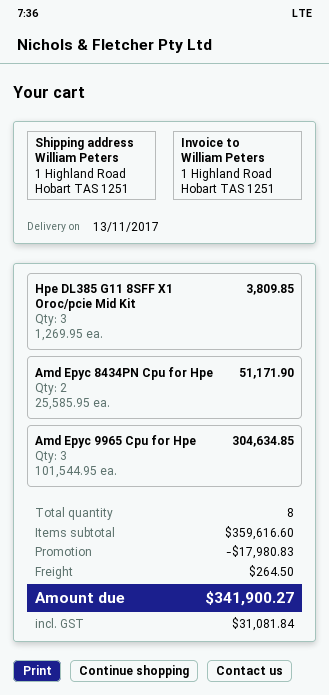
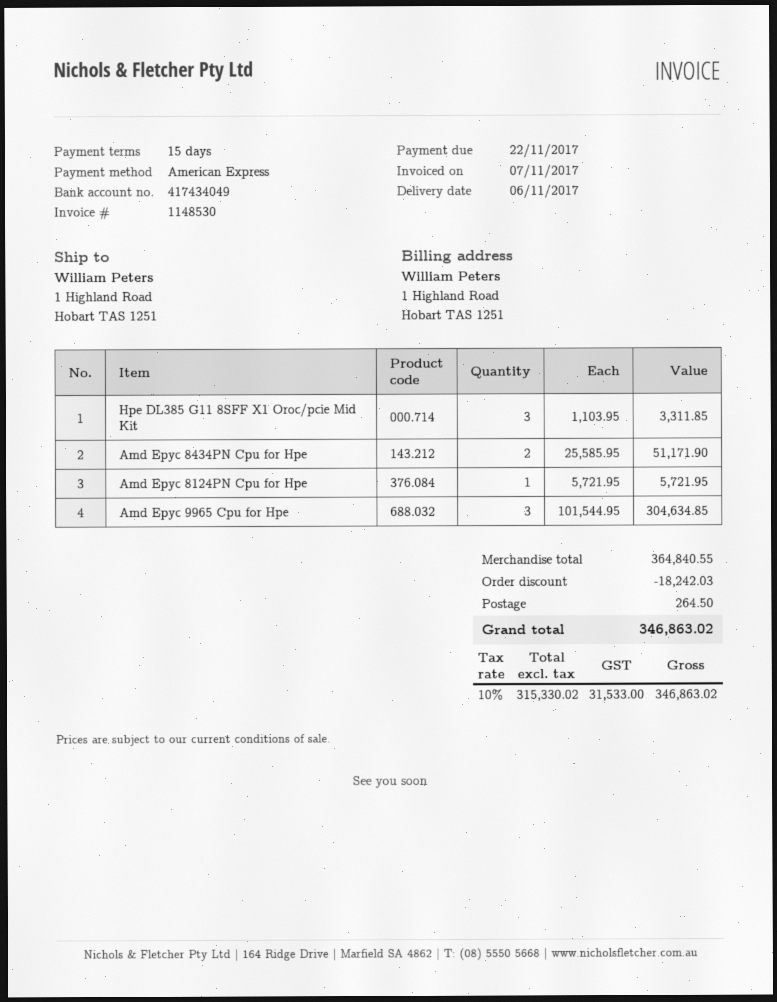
delivery date: 2017-11-13 -> 2017-11-06
Hpe DL385 G11 8SFF X1 Oroc/pcie Mid Kit: 3 x 1269.95 = 3809.85 -> 3 x 1103.95 = 3311.85
Amd Epyc 8124PN Cpu for Hpe: none -> 1 x 5721.95 = 5721.95
subtotal: 359616.60 -> 364840.55
discount: 17980.83 -> 18242.03
tax: 31081.84 -> 31533.00
total: 341900.27 -> 346863.02

